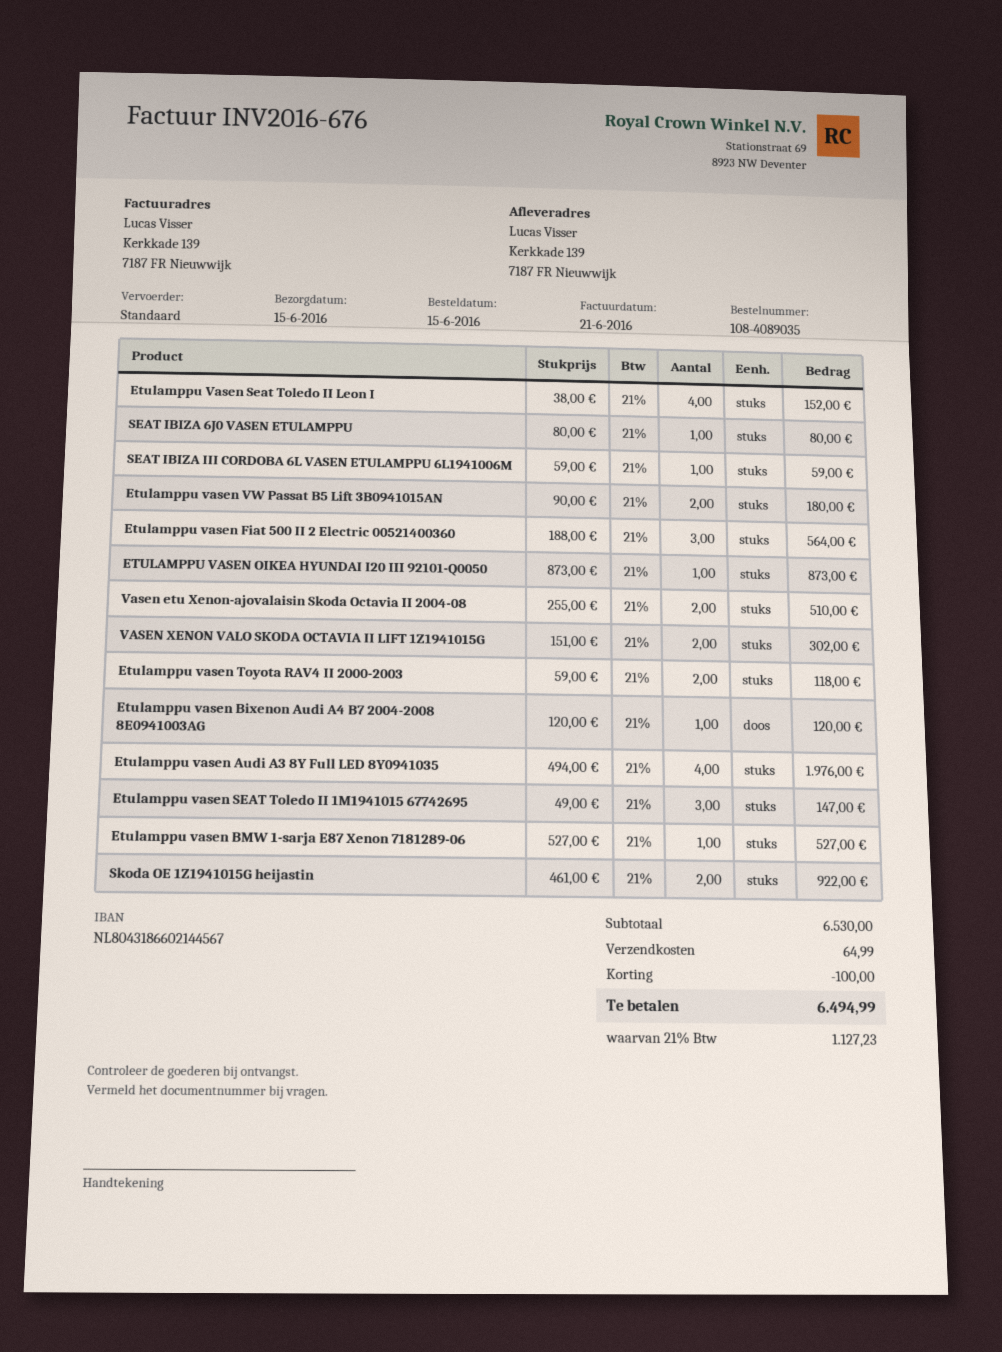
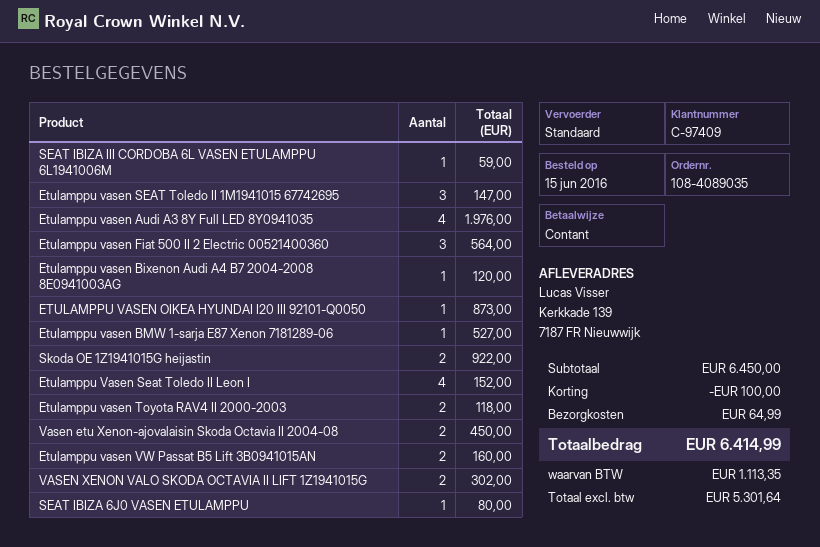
Etulamppu vasen VW Passat B5 Lift 3B0941015AN: 2 for 180.00 -> 2 for 160.00
Vasen etu Xenon-ajovalaisin Skoda Octavia II 2004-08: 2 for 510.00 -> 2 for 450.00
subtotal: 6530.00 -> 6450.00
tax: 1127.23 -> 1113.35
total: 6494.99 -> 6414.99

